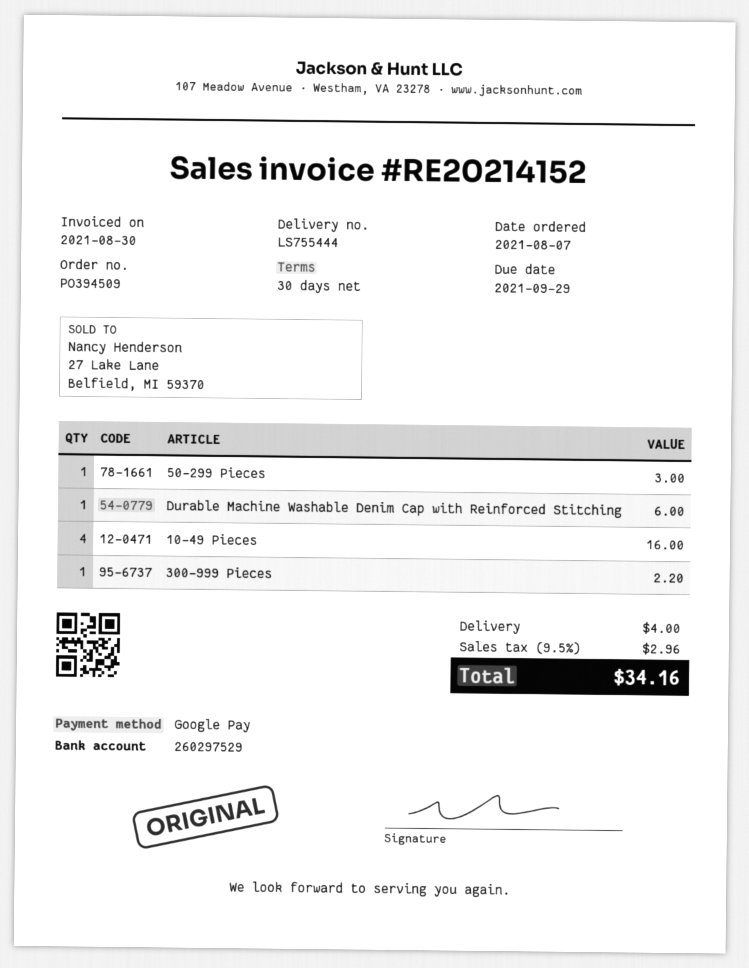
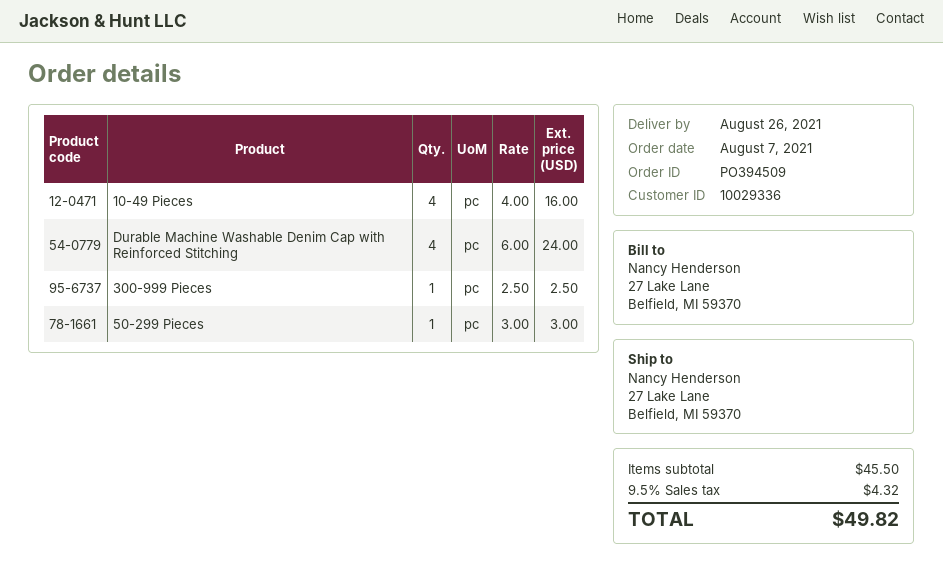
Durable Machine Washable Denim Cap with Reinforced Stitching: 1 for 6.00 -> 4 for 24.00
300-999 Pieces: 1 for 2.20 -> 1 for 2.50
shipping: 4.00 -> none
tax: 9.5% = 2.96 -> 9.5% = 4.32
total: 34.16 -> 49.82

